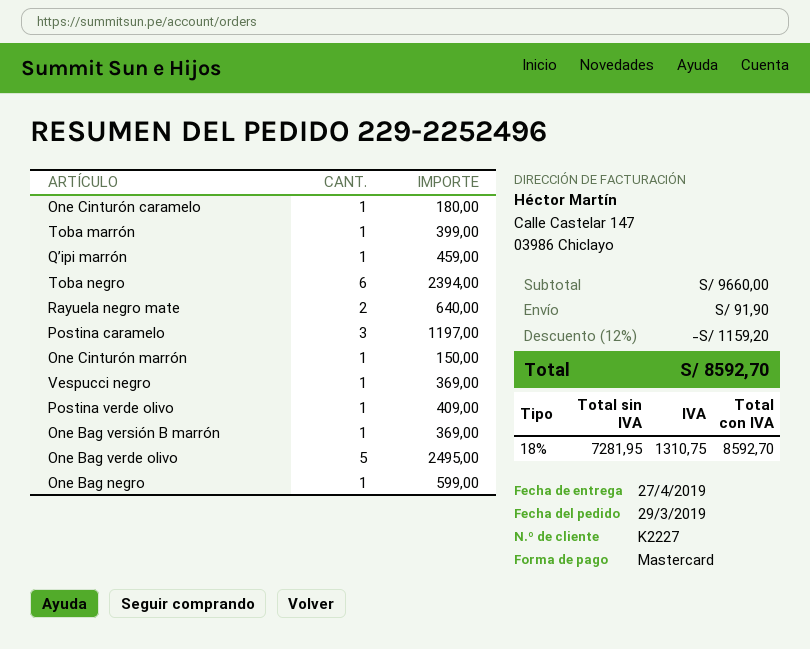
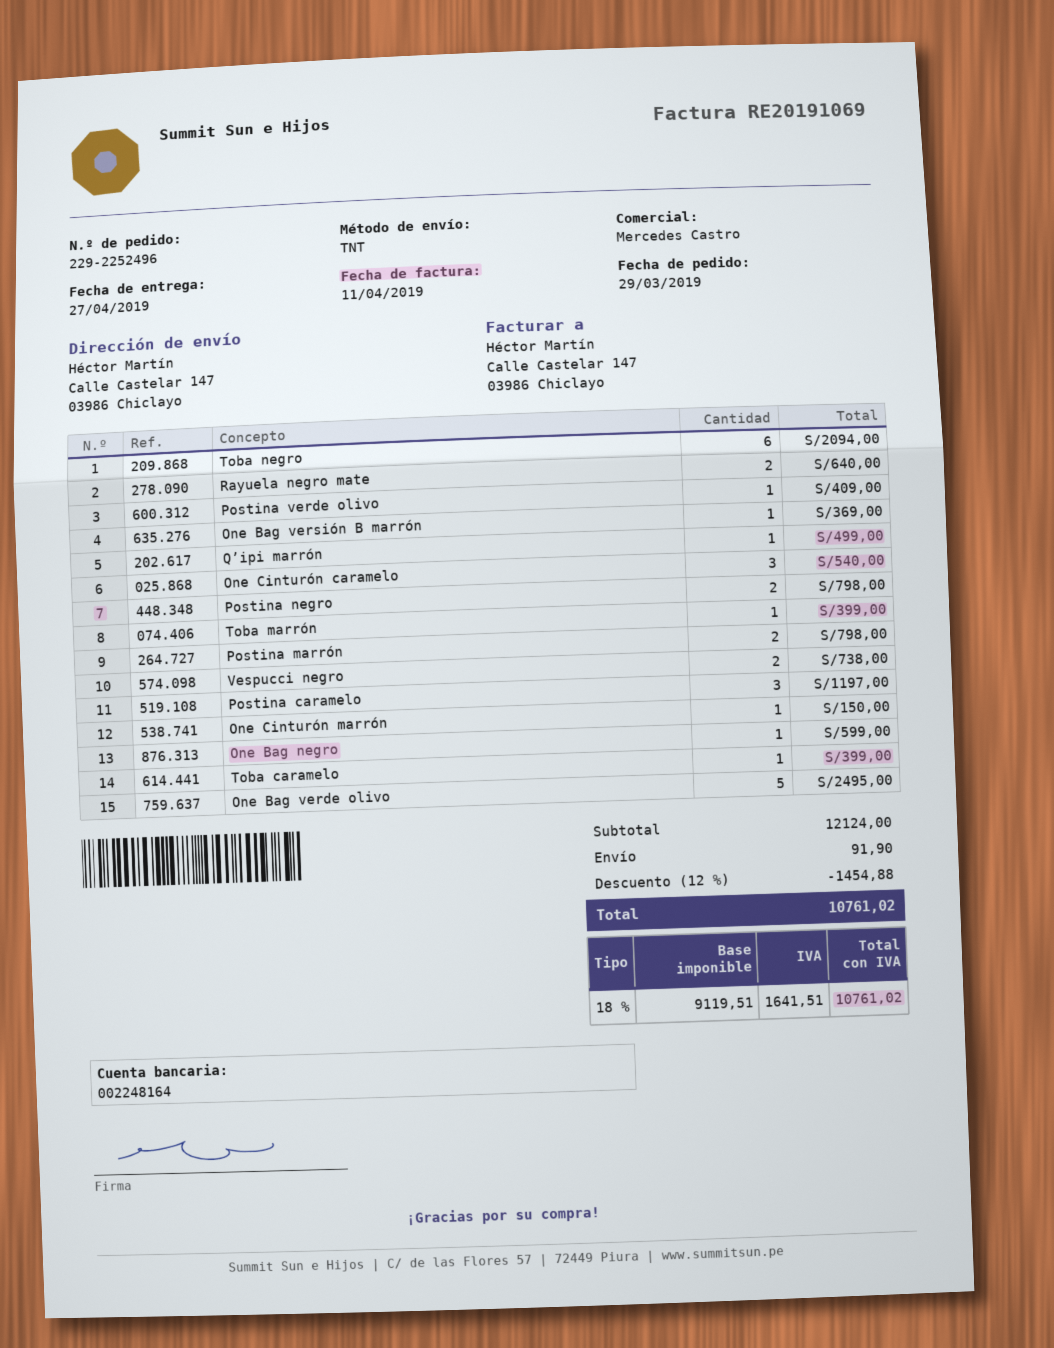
One Cinturón caramelo: 1 for 180.00 -> 3 for 540.00
Q’ipi marrón: 1 for 459.00 -> 1 for 499.00
Toba negro: 6 for 2394.00 -> 6 for 2094.00
Vespucci negro: 1 for 369.00 -> 2 for 738.00
Postina negro: none -> 2 for 798.00
Postina marrón: none -> 2 for 798.00
Toba caramelo: none -> 1 for 399.00
subtotal: 9660.00 -> 12124.00
discount: 12% = 1159.20 -> 12% = 1454.88
net: 7281.95 -> 9119.51
tax: 18% = 1310.75 -> 18% = 1641.51
total: 8592.70 -> 10761.02

